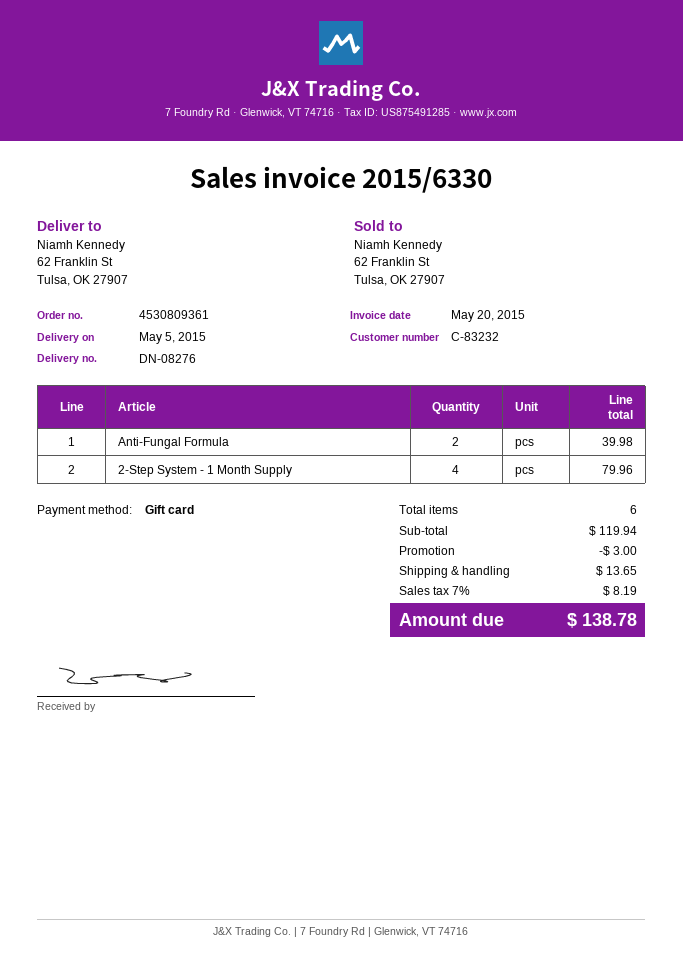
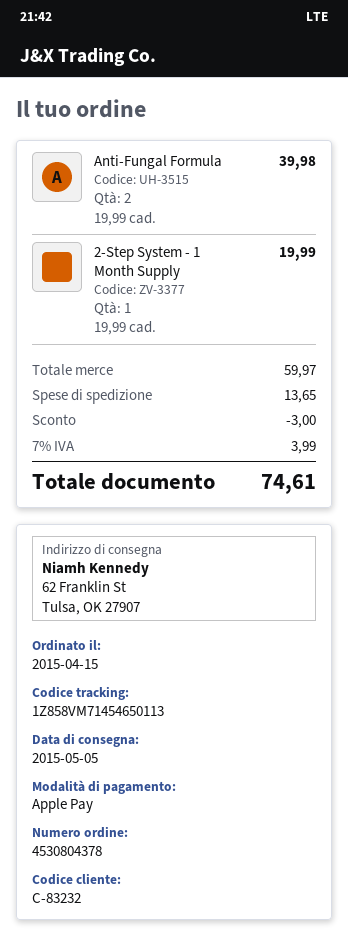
order number: 4530809361 -> 4530804378
payment method: gift card -> Apple Pay
2-Step System - 1 Month Supply: 4 for 79.96 -> 1 for 19.99
subtotal: 119.94 -> 59.97
tax: 7% = 8.19 -> 7% = 3.99
total: 138.78 -> 74.61

